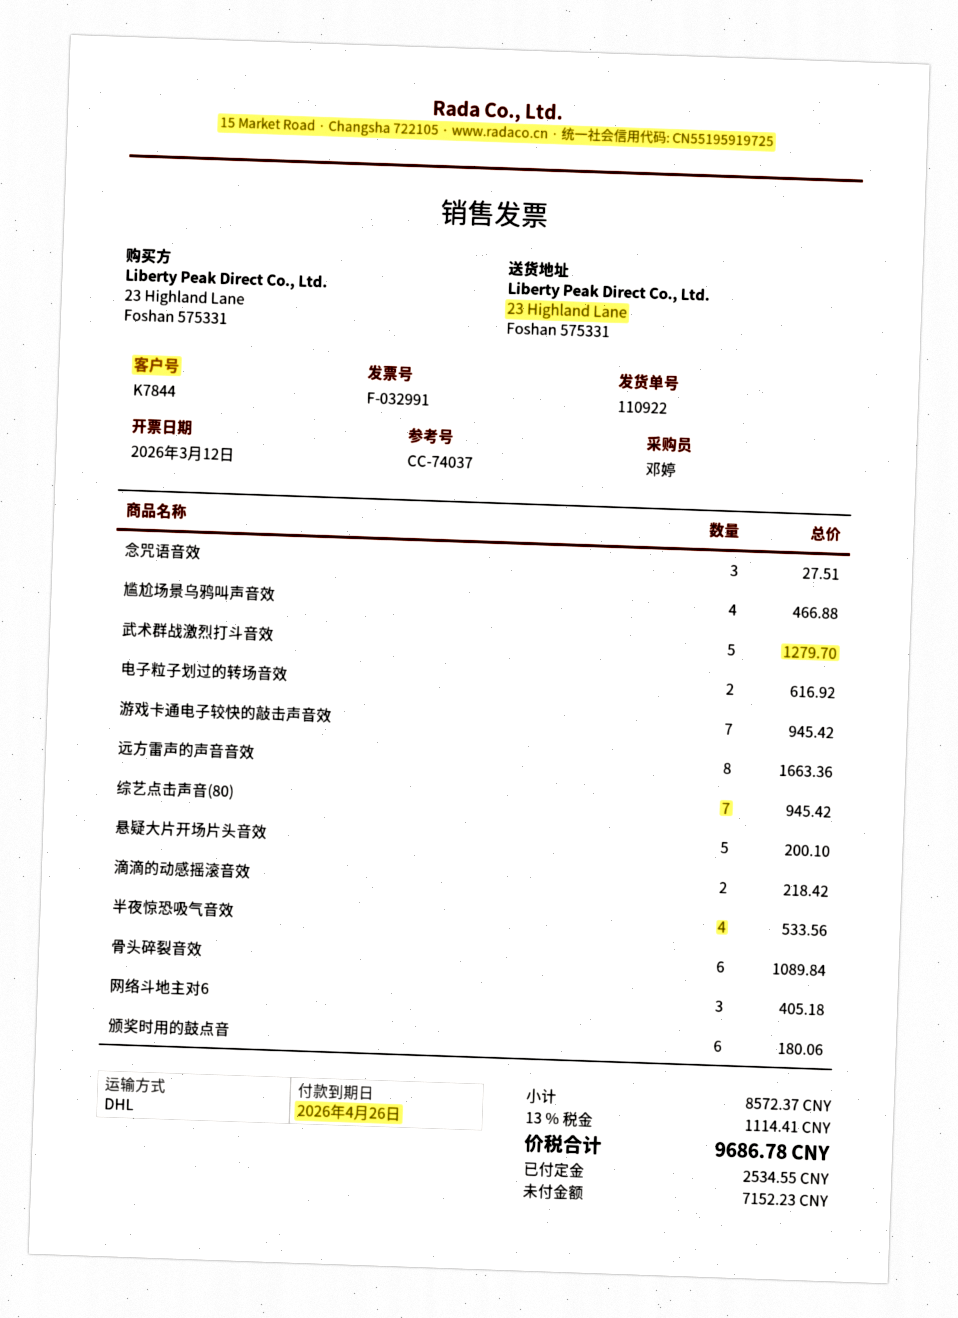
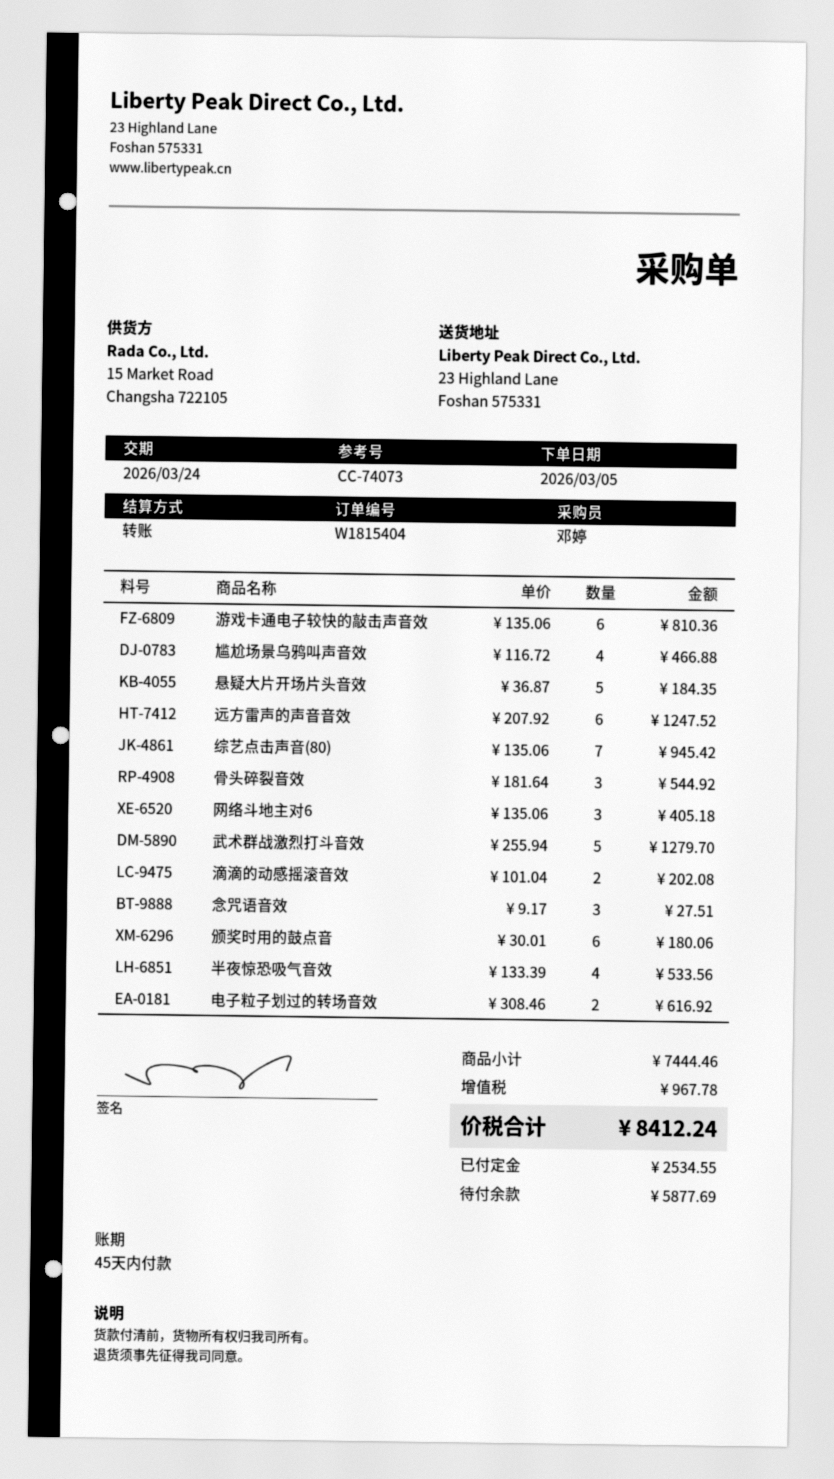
reference: CC-74037 -> CC-74073
游戏卡通电子较快的敲击声音效: 7 for 945.42 -> 6 for 810.36
远方雷声的声音音效: 8 for 1663.36 -> 6 for 1247.52
悬疑大片开场片头音效: 5 for 200.10 -> 5 for 184.35
滴滴的动感摇滚音效: 2 for 218.42 -> 2 for 202.08
骨头碎裂音效: 6 for 1089.84 -> 3 for 544.92
subtotal: 8572.37 -> 7444.46
tax: 1114.41 -> 967.78
total: 9686.78 -> 8412.24
balance: 7152.23 -> 5877.69

